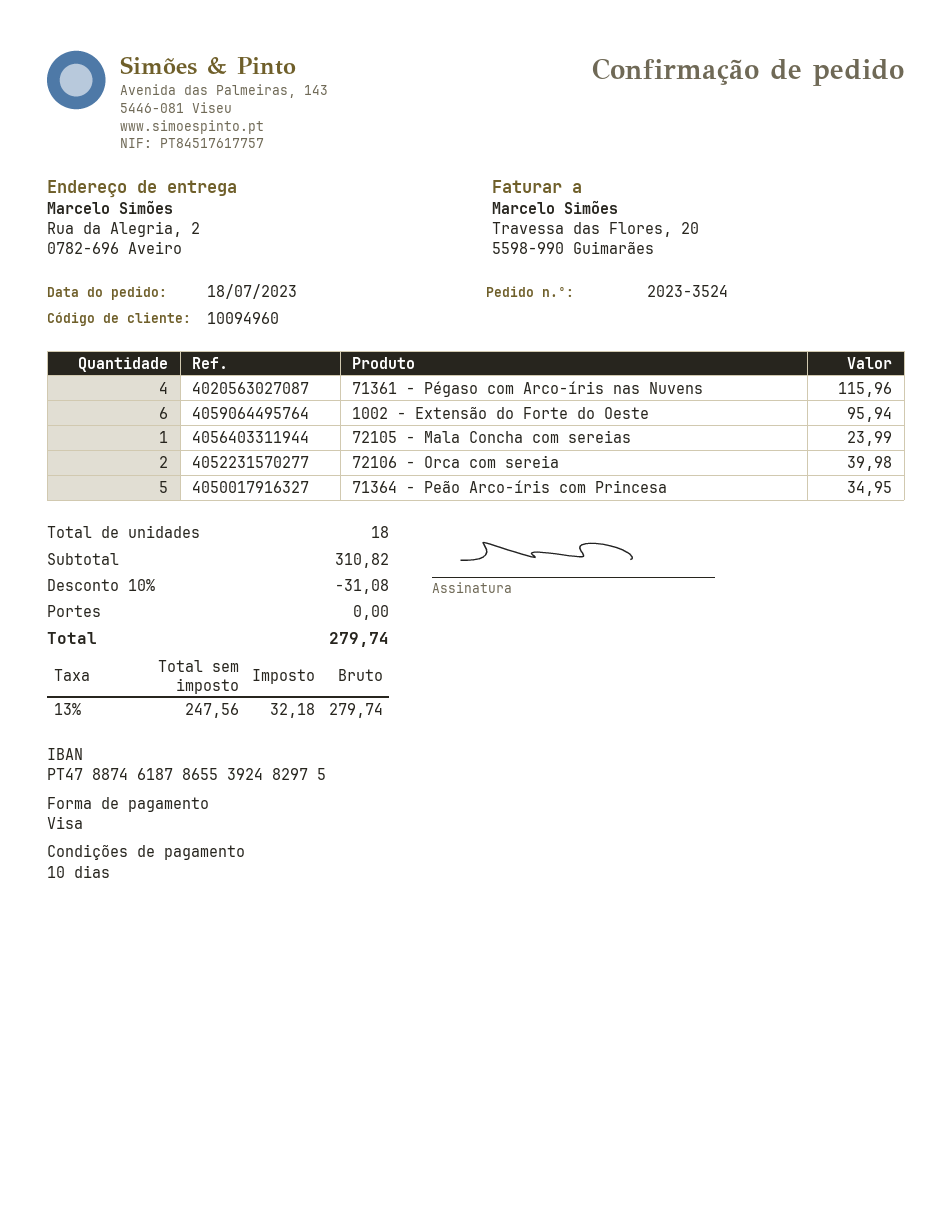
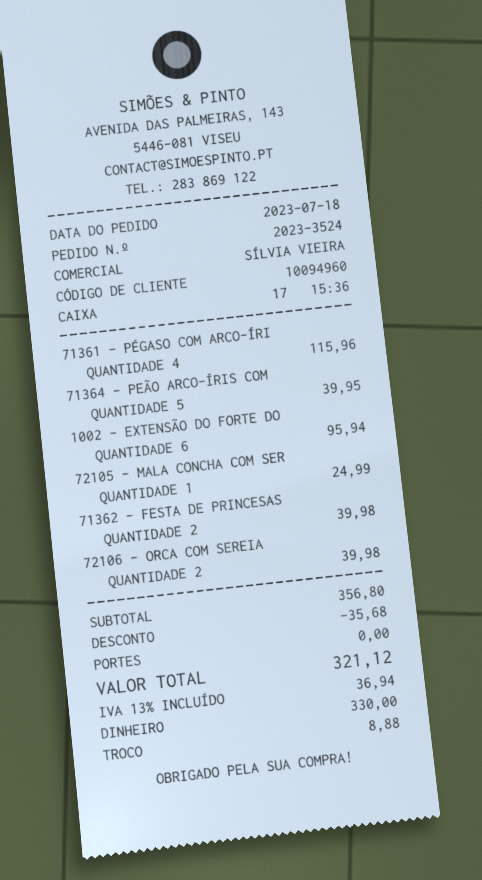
payment method: Visa -> cash
72105 - Mala Concha com sereias: 1 for 23.99 -> 1 for 24.99
71364 - Peão Arco-íris com Princesa: 5 for 34.95 -> 5 for 39.95
71362 - FESTA DE PRINCESAS: none -> 2 for 39.98
subtotal: 310.82 -> 356.80
discount: 31.08 -> 35.68
tax: 13% = 32.18 -> 13% = 36.94
total: 279.74 -> 321.12

